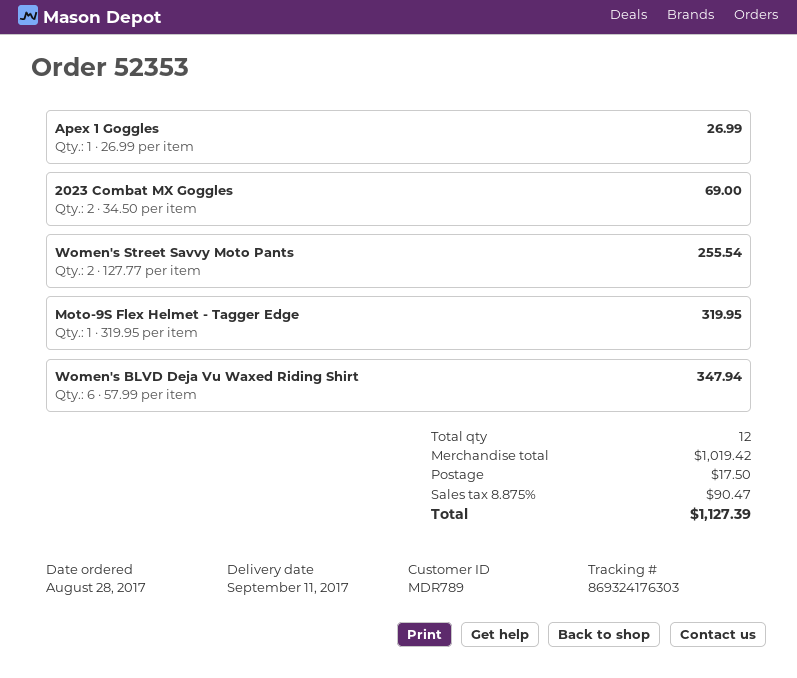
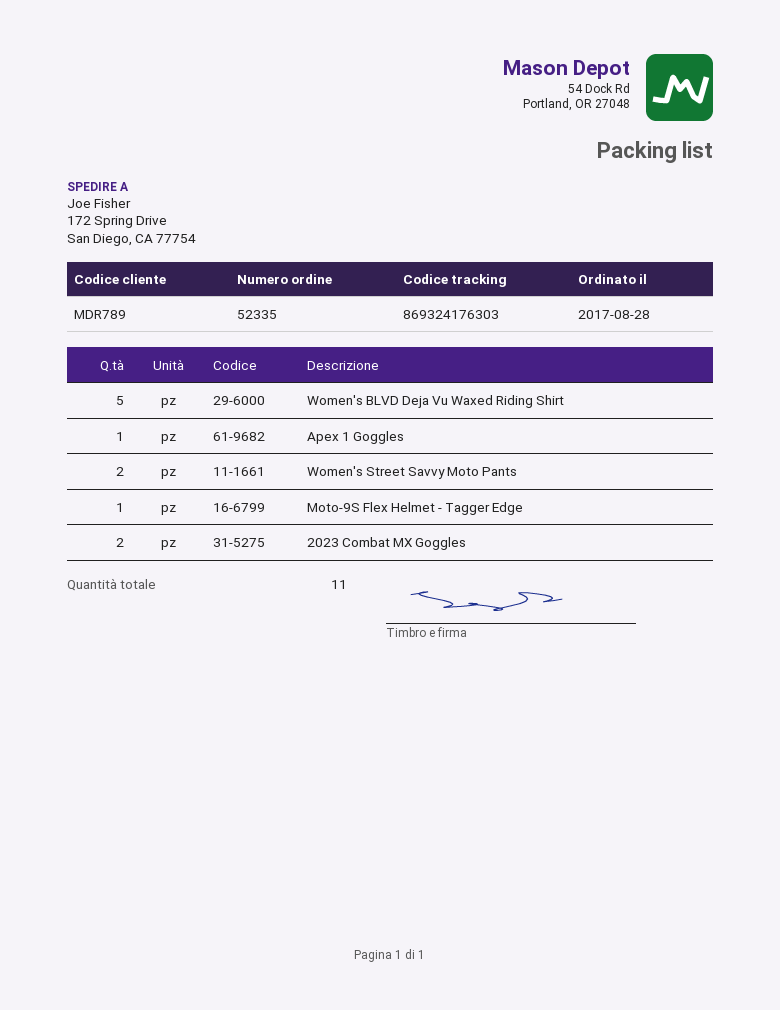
order number: 52353 -> 52335
Women's BLVD Deja Vu Waxed Riding Shirt: 6 -> 5
total quantity: 12 -> 11

